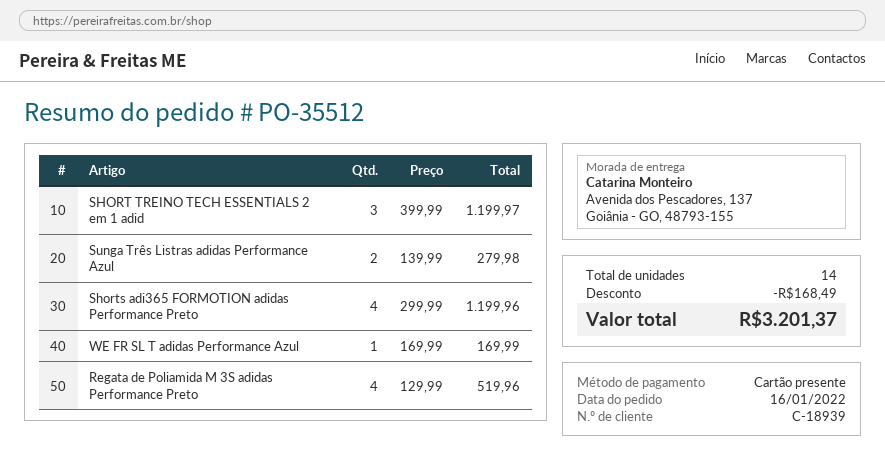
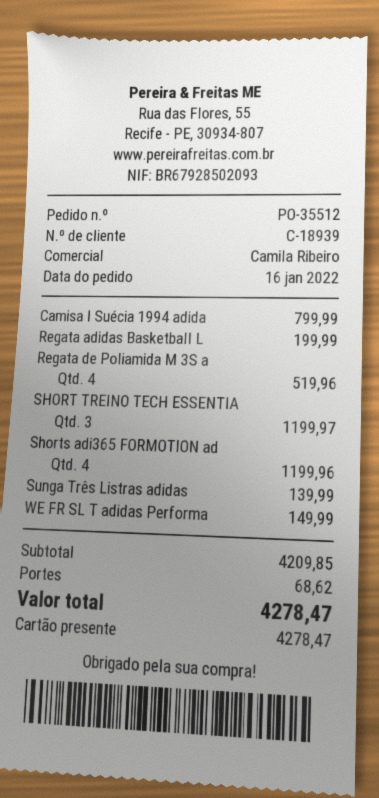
Sunga Três Listras adidas Performance Azul: 2 for 279.98 -> 1 for 139.99
WE FR SL T adidas Performance Azul: 1 for 169.99 -> 1 for 149.99
Camisa I Suécia 1994 adida: none -> 1 for 799.99
Regata adidas Basketball L: none -> 1 for 199.99
discount: 168.49 -> none
shipping: none -> 68.62
total: 3201.37 -> 4278.47

